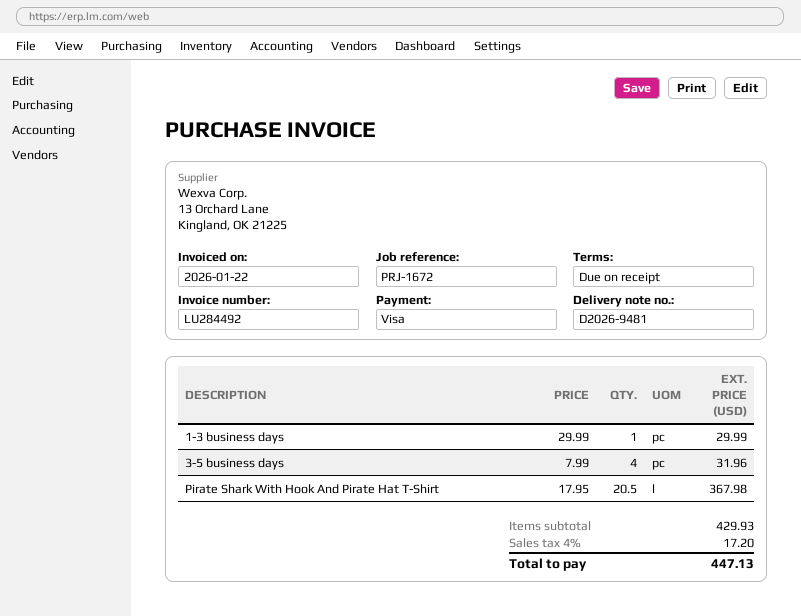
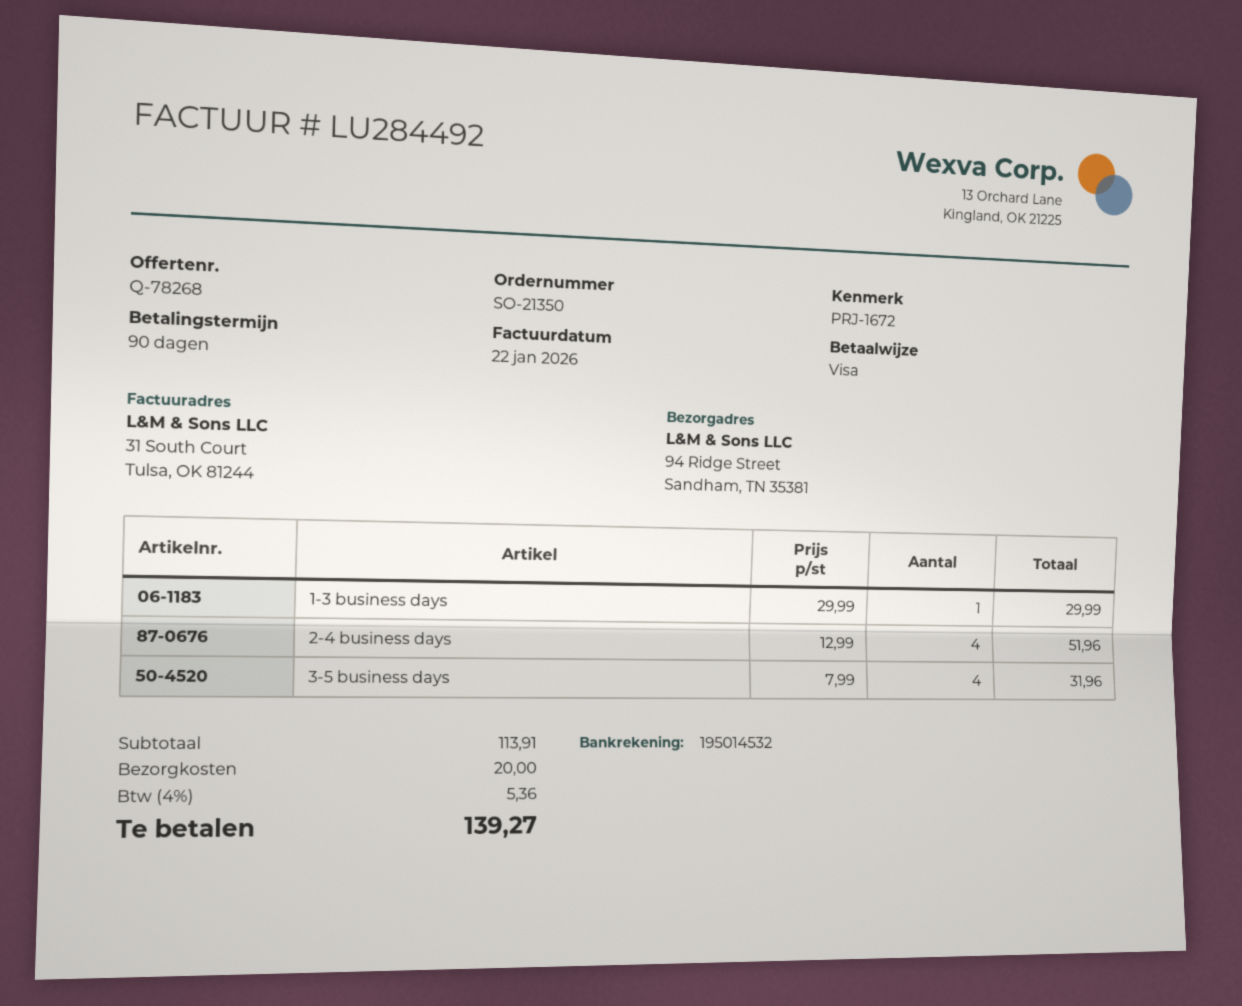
payment terms: on receipt -> 90 days
Pirate Shark With Hook And Pirate Hat T-Shirt: 20.5 x 17.95 = 367.98 -> none
2-4 business days: none -> 4 x 12.99 = 51.96
subtotal: 429.93 -> 113.91
shipping: none -> 20.00
tax: 4% = 17.20 -> 4% = 5.36
total: 447.13 -> 139.27

